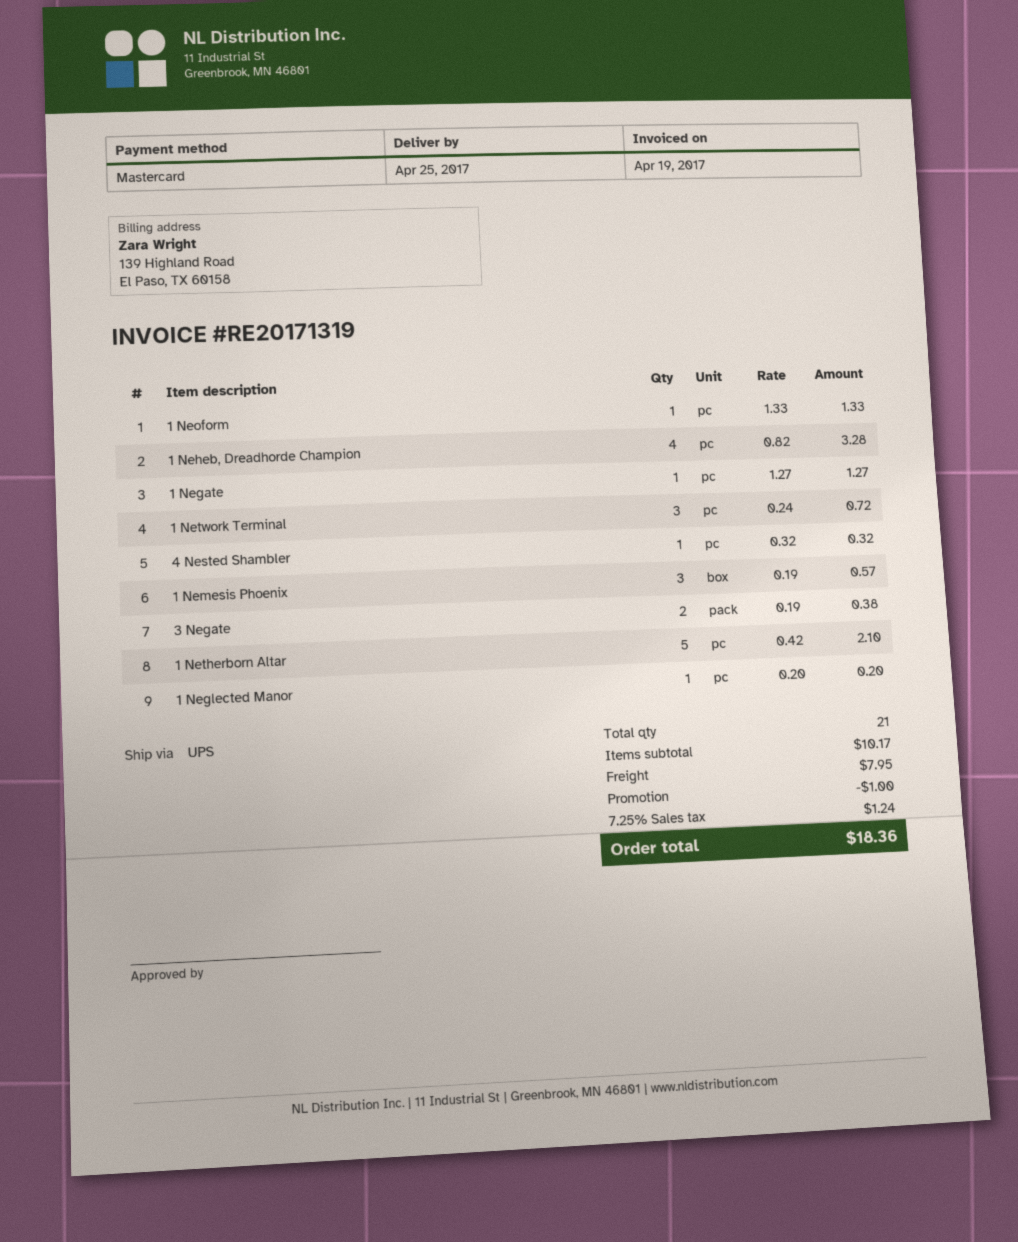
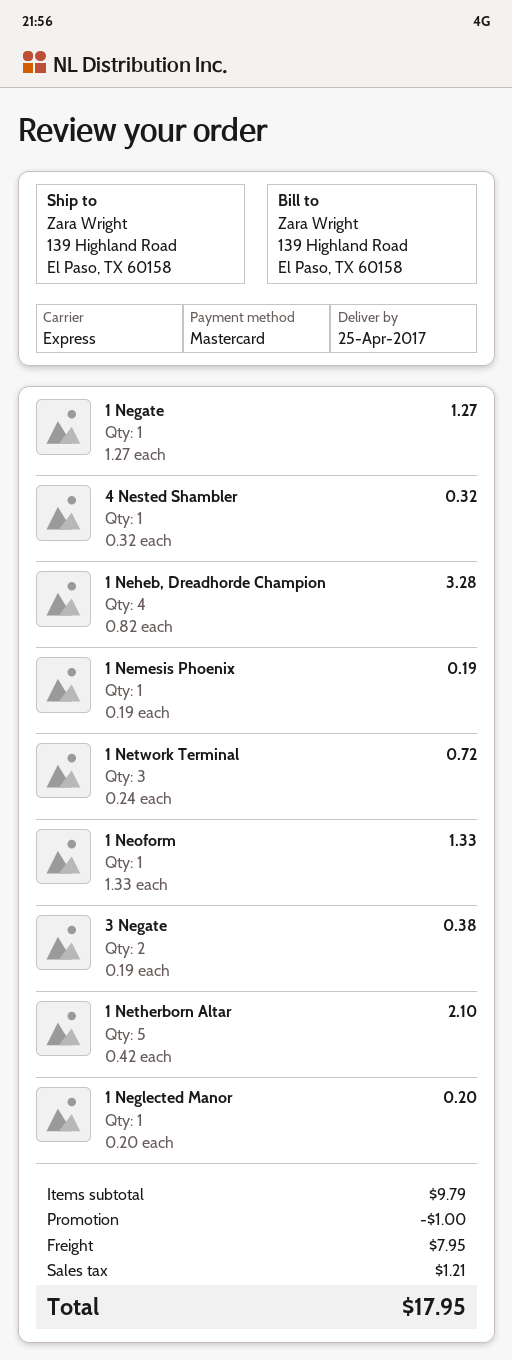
shipping method: UPS -> express
1 Nemesis Phoenix: 3 x 0.19 = 0.57 -> 1 x 0.19 = 0.19
subtotal: 10.17 -> 9.79
tax: 1.24 -> 1.21
total: 18.36 -> 17.95

